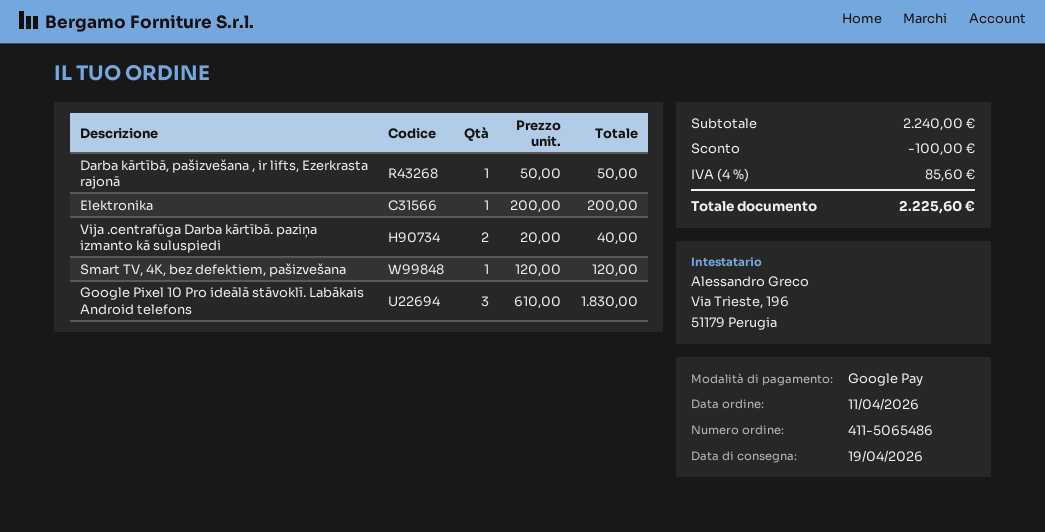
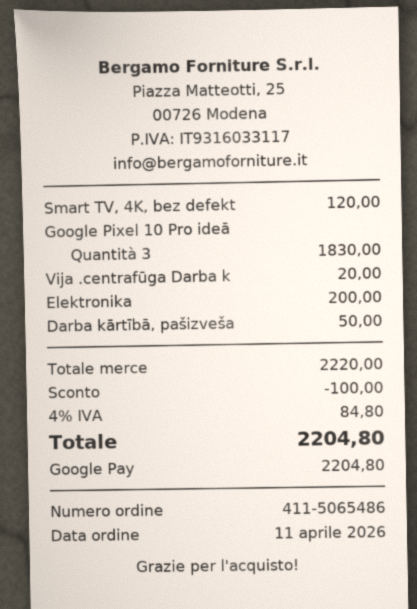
Vija .centrafūga Darba kārtībā. paziņa izmanto kā suluspiedi: 2 for 40.00 -> 1 for 20.00
subtotal: 2240.00 -> 2220.00
tax: 4% = 85.60 -> 4% = 84.80
total: 2225.60 -> 2204.80

